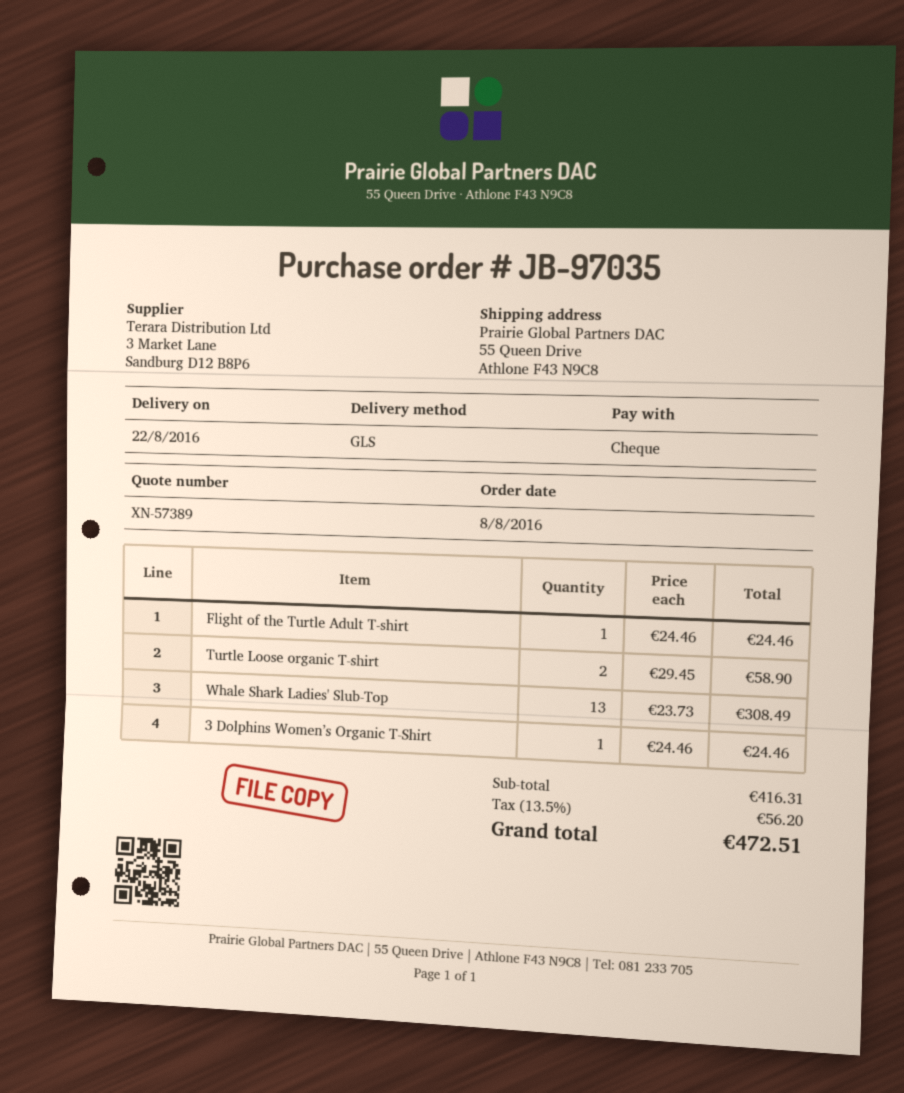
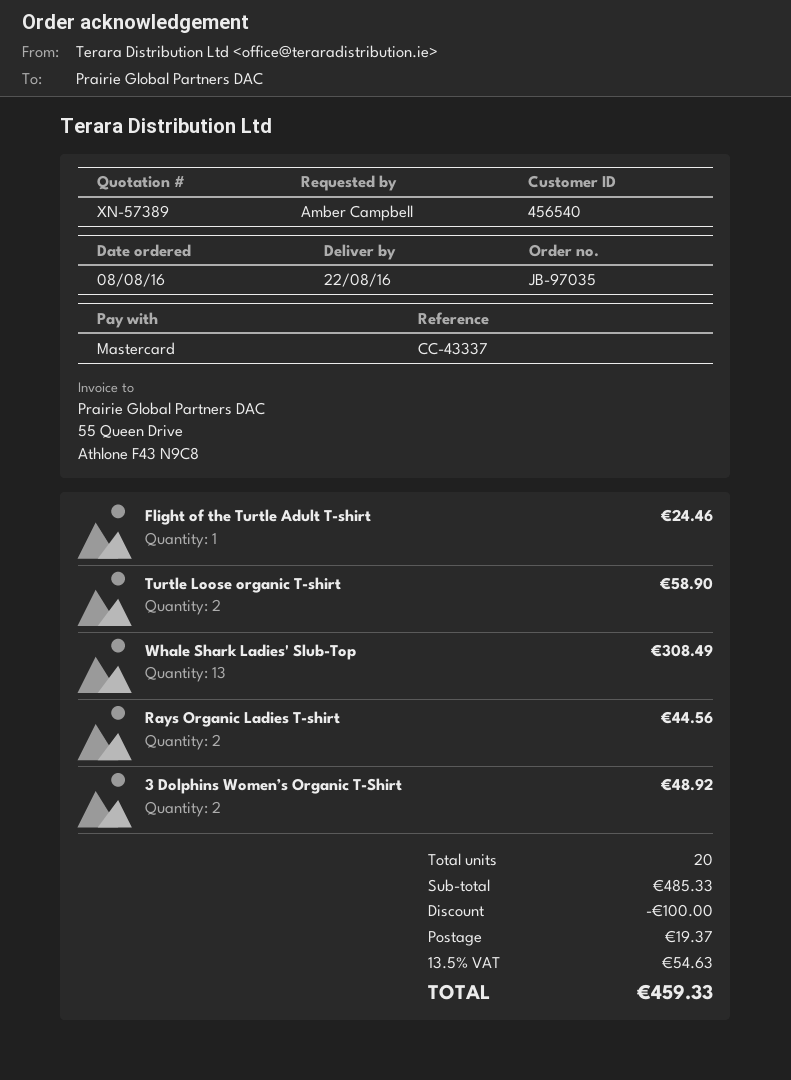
payment method: cheque -> Mastercard
3 Dolphins Women’s Organic T-Shirt: 1 for 24.46 -> 2 for 48.92
Rays Organic Ladies T-shirt: none -> 2 for 44.56
subtotal: 416.31 -> 485.33
discount: none -> 100.00
shipping: none -> 19.37
tax: 13.5% = 56.20 -> 13.5% = 54.63
total: 472.51 -> 459.33

